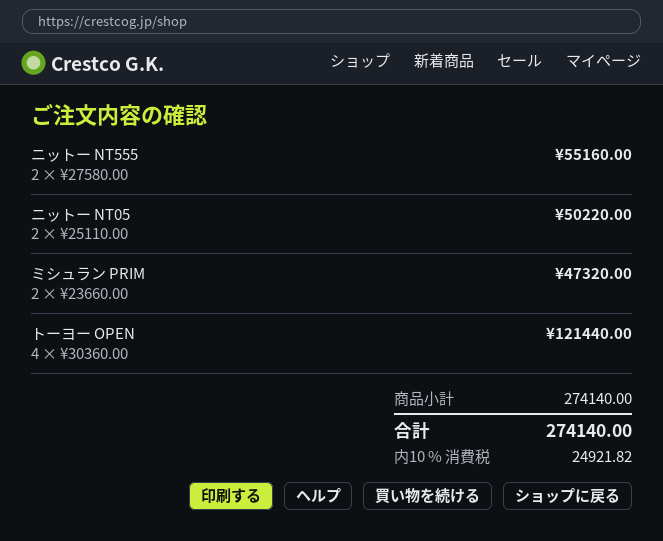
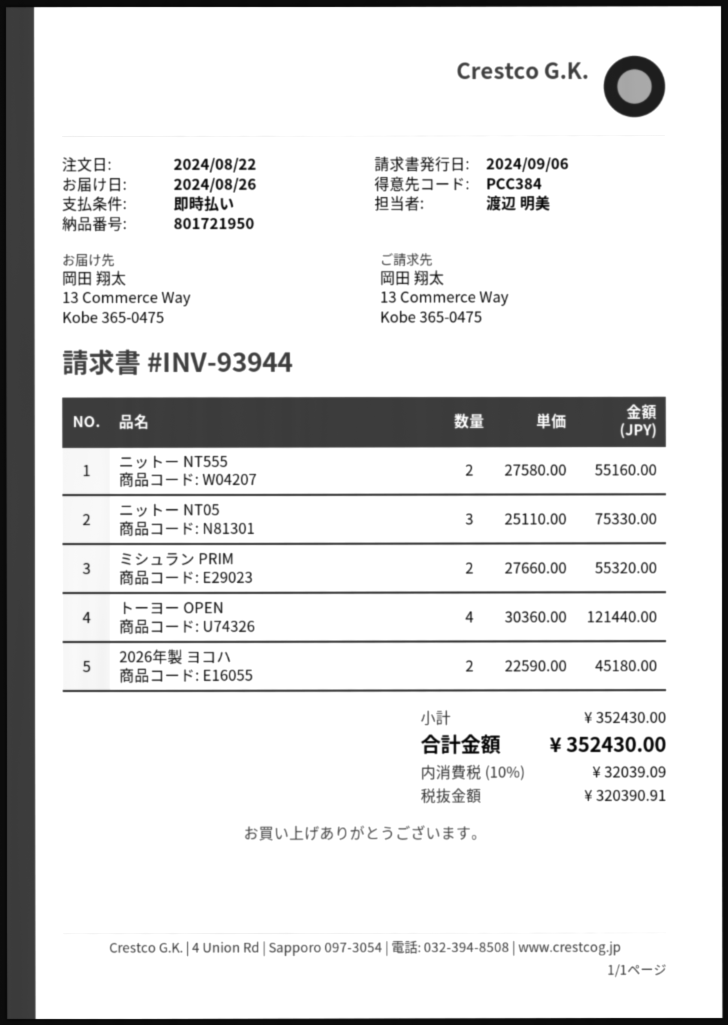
ニットー NT05: 2 x 25110.00 = 50220.00 -> 3 x 25110.00 = 75330.00
ミシュラン PRIM: 2 x 23660.00 = 47320.00 -> 2 x 27660.00 = 55320.00
2026年製 ヨコハ: none -> 2 x 22590.00 = 45180.00
subtotal: 274140.00 -> 352430.00
tax: 10% = 24921.82 -> 10% = 32039.09
total: 274140.00 -> 352430.00

